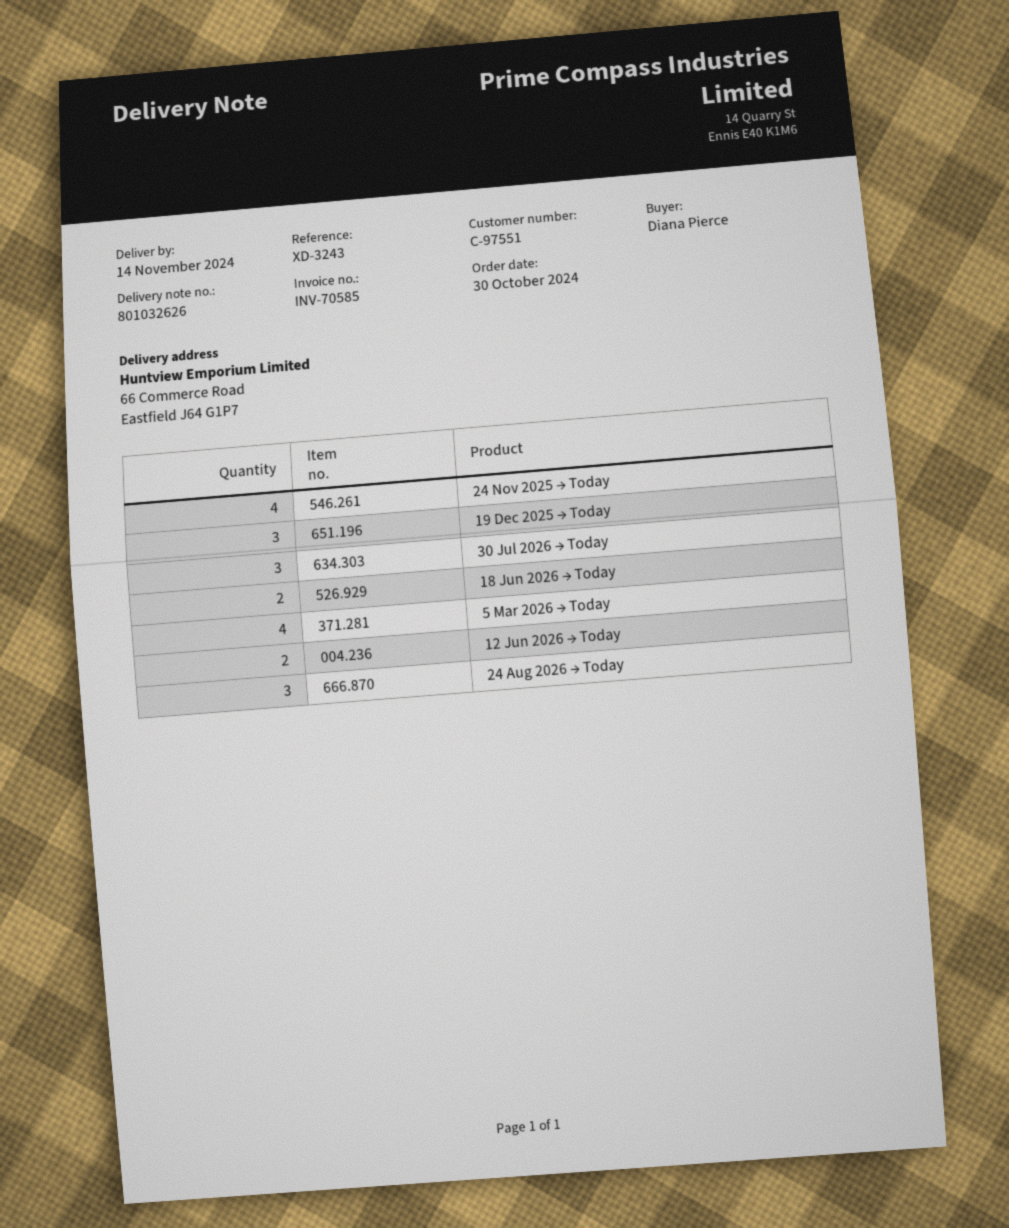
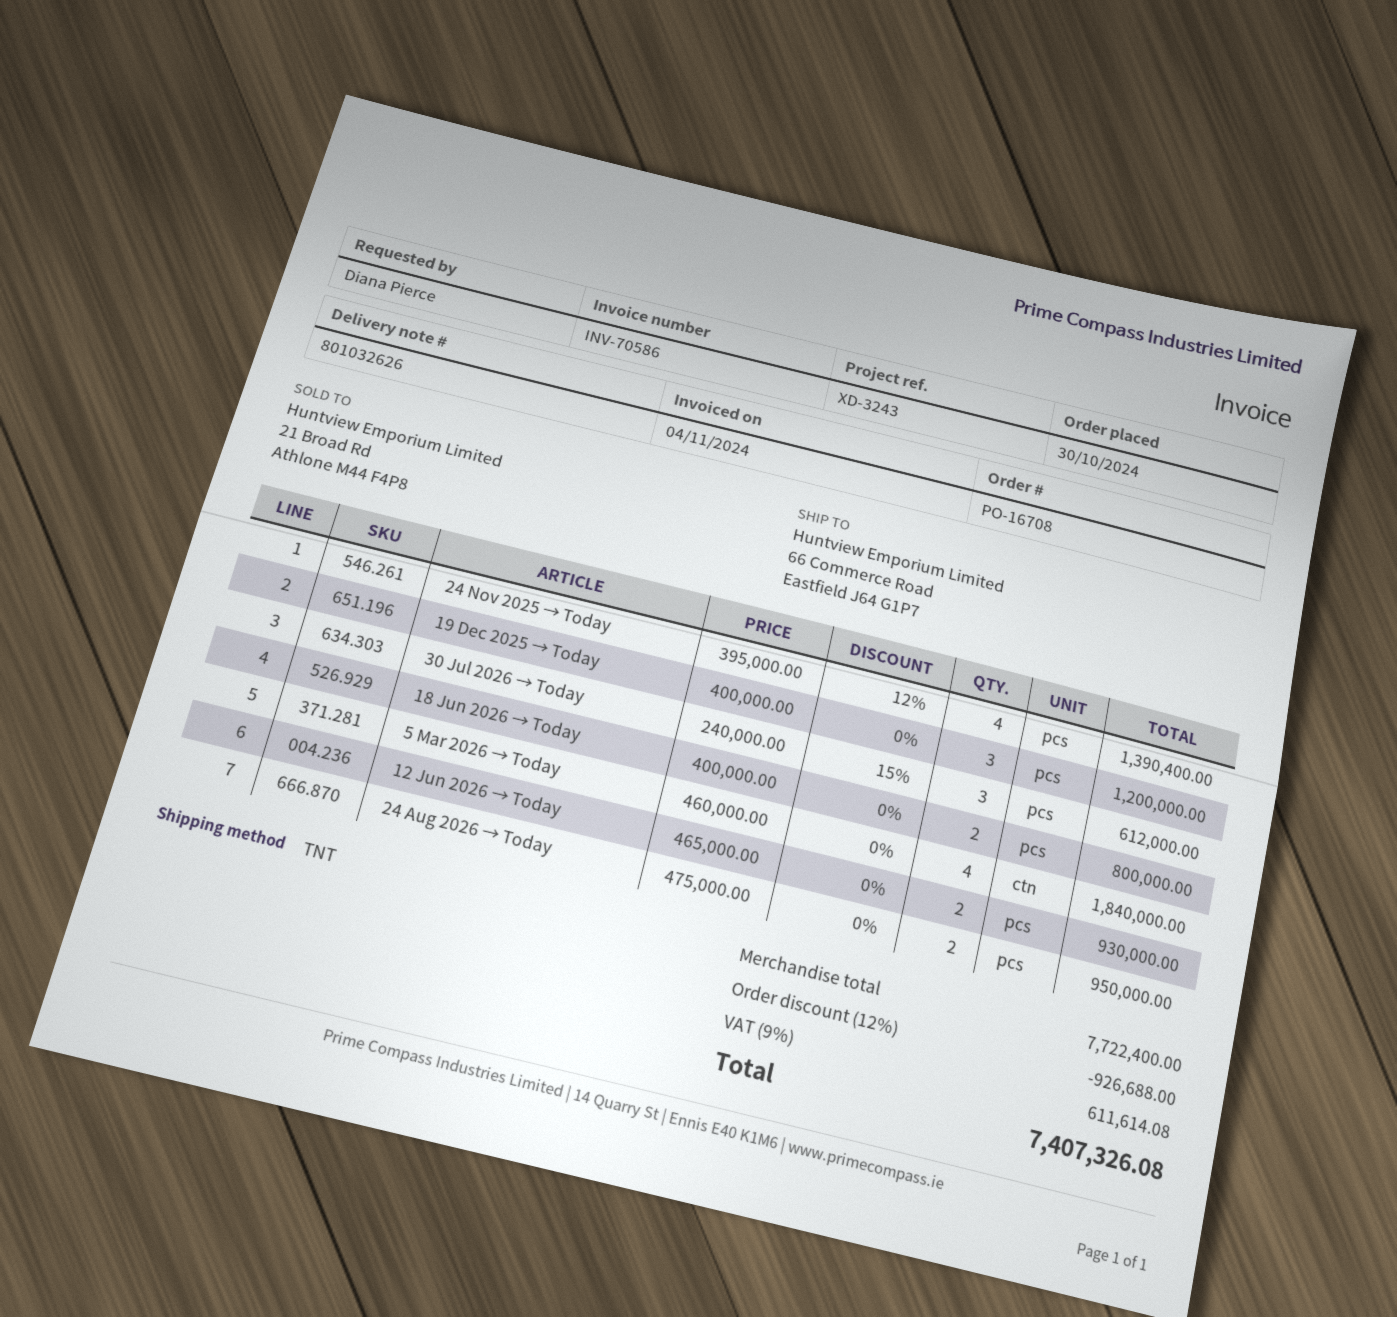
invoice number: INV-70585 -> INV-70586
24 Aug 2026 → Today: 3 -> 2

